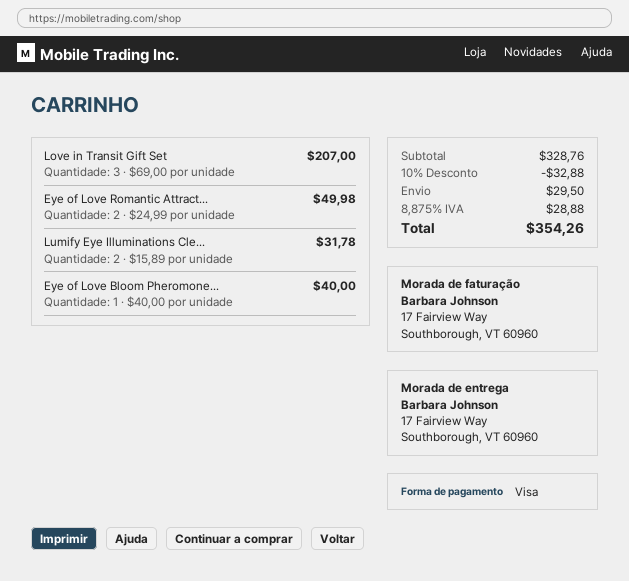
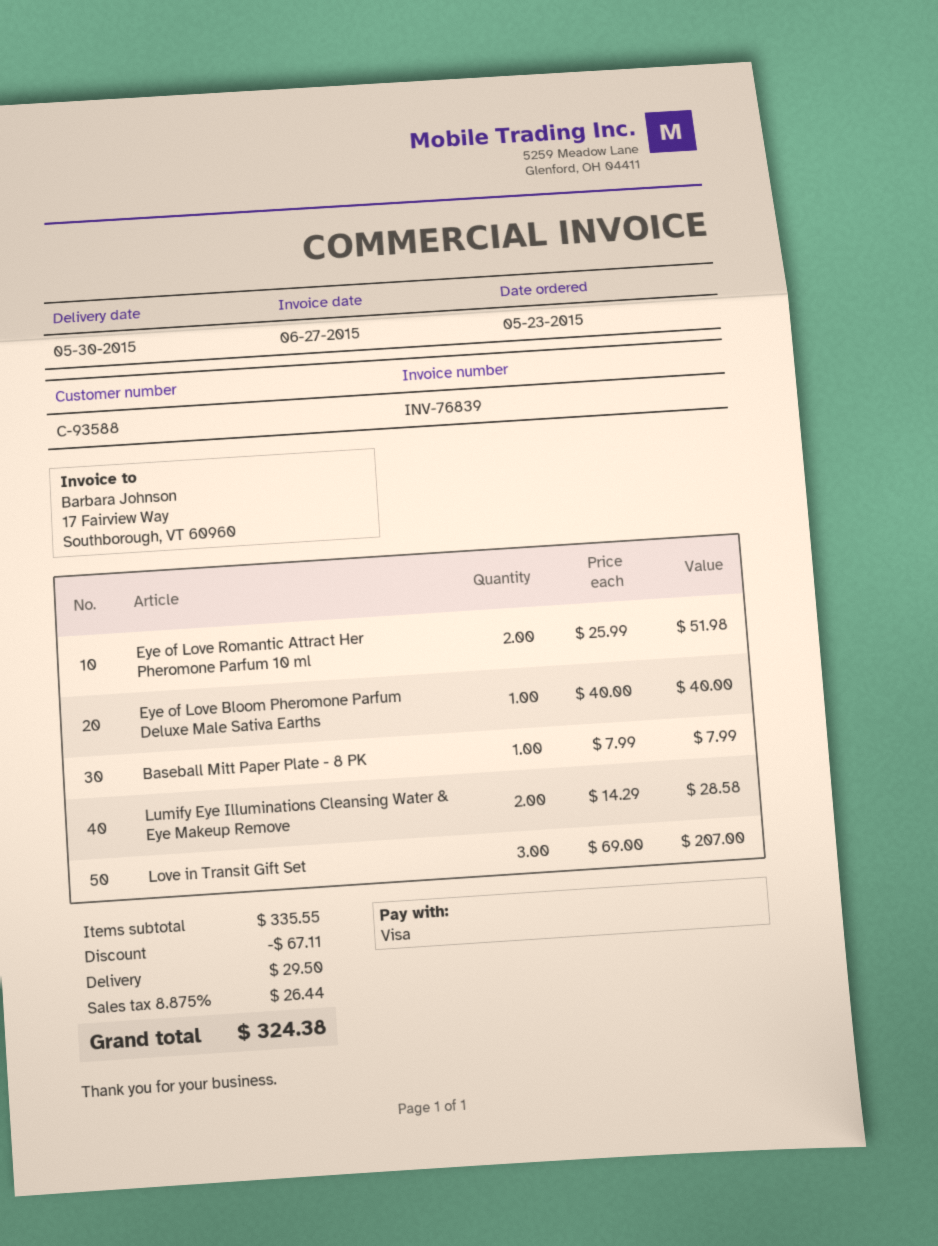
Eye of Love Romantic Attract...: 2 x 24.99 = 49.98 -> 2 x 25.99 = 51.98
Lumify Eye Illuminations Cle...: 2 x 15.89 = 31.78 -> 2 x 14.29 = 28.58
Baseball Mitt Paper Plate - 8 PK: none -> 1 x 7.99 = 7.99
subtotal: 328.76 -> 335.55
discount: 32.88 -> 67.11
tax: 8.875% = 28.88 -> 8.875% = 26.44
total: 354.26 -> 324.38

